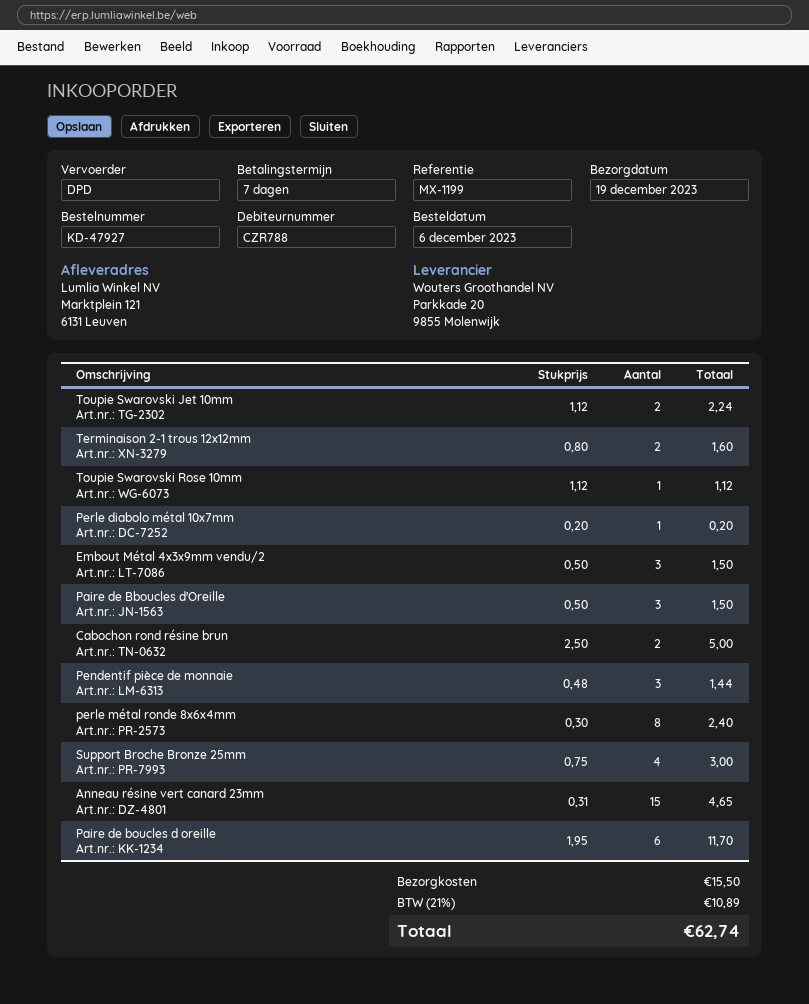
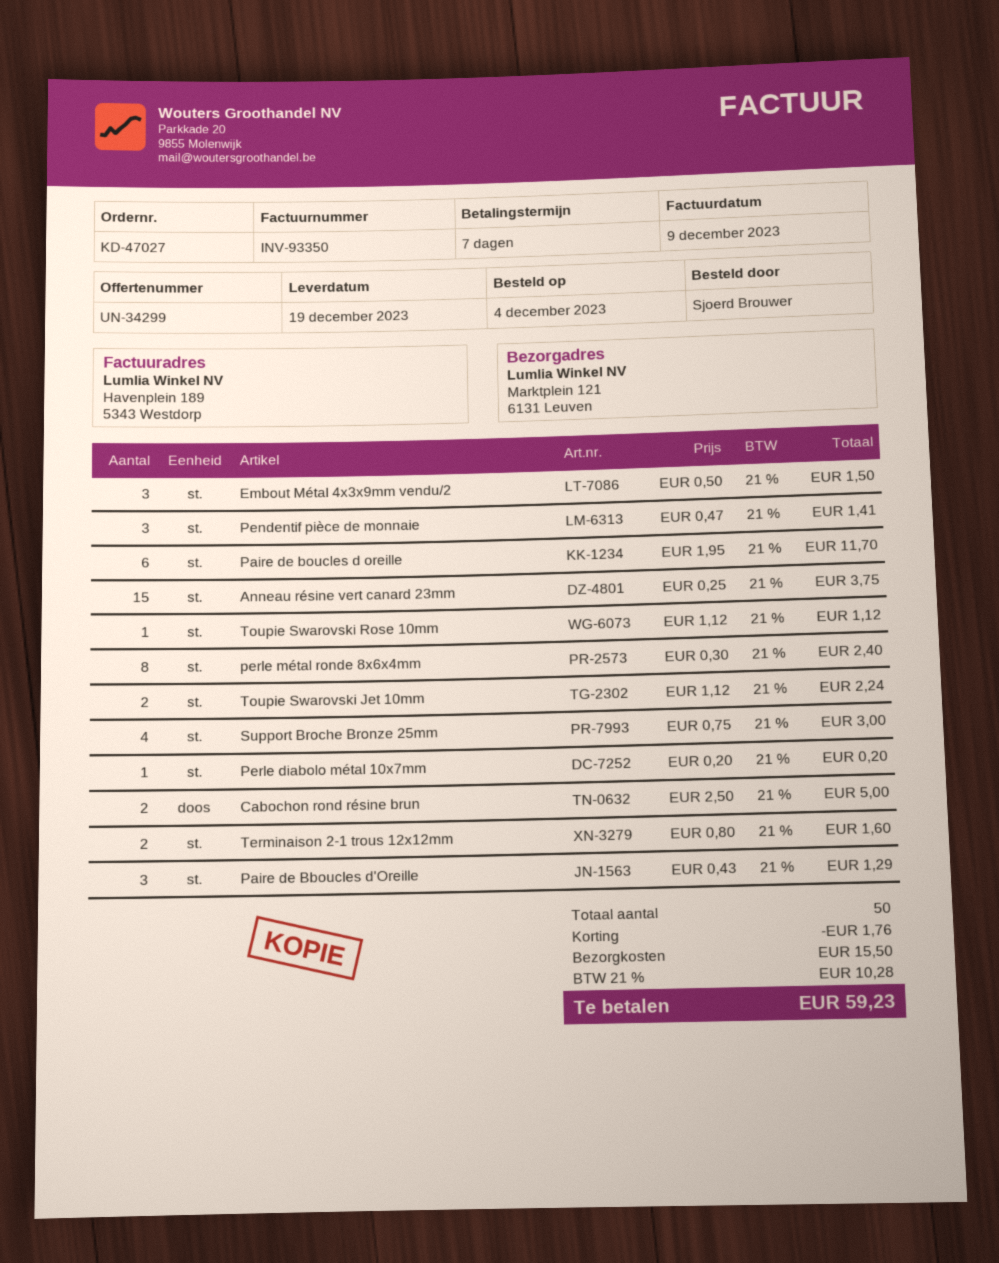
order number: KD-47927 -> KD-47027
order date: 2023-12-06 -> 2023-12-04
Paire de Bboucles d'Oreille: 3 x 0.50 = 1.50 -> 3 x 0.43 = 1.29
Pendentif pièce de monnaie: 3 x 0.48 = 1.44 -> 3 x 0.47 = 1.41
Anneau résine vert canard 23mm: 15 x 0.31 = 4.65 -> 15 x 0.25 = 3.75
discount: none -> 1.76
tax: 21% = 10.89 -> 21% = 10.28
total: 62.74 -> 59.23

